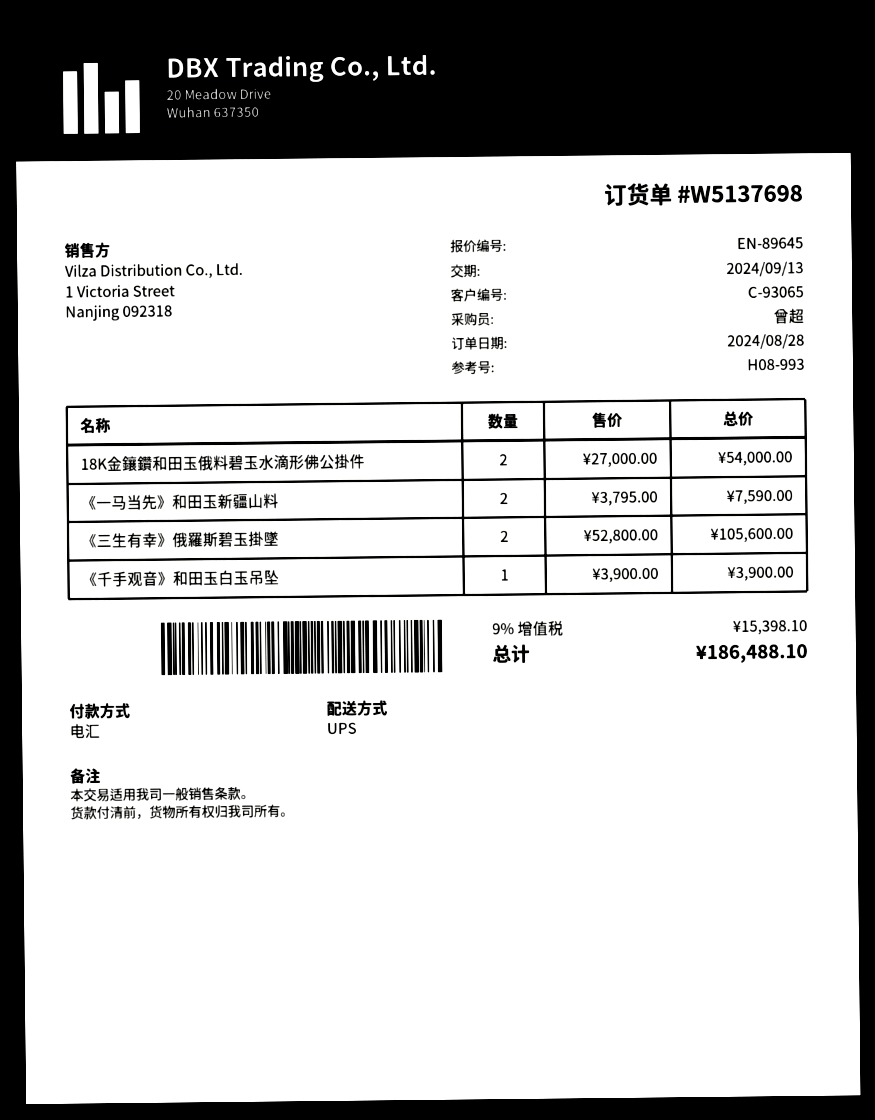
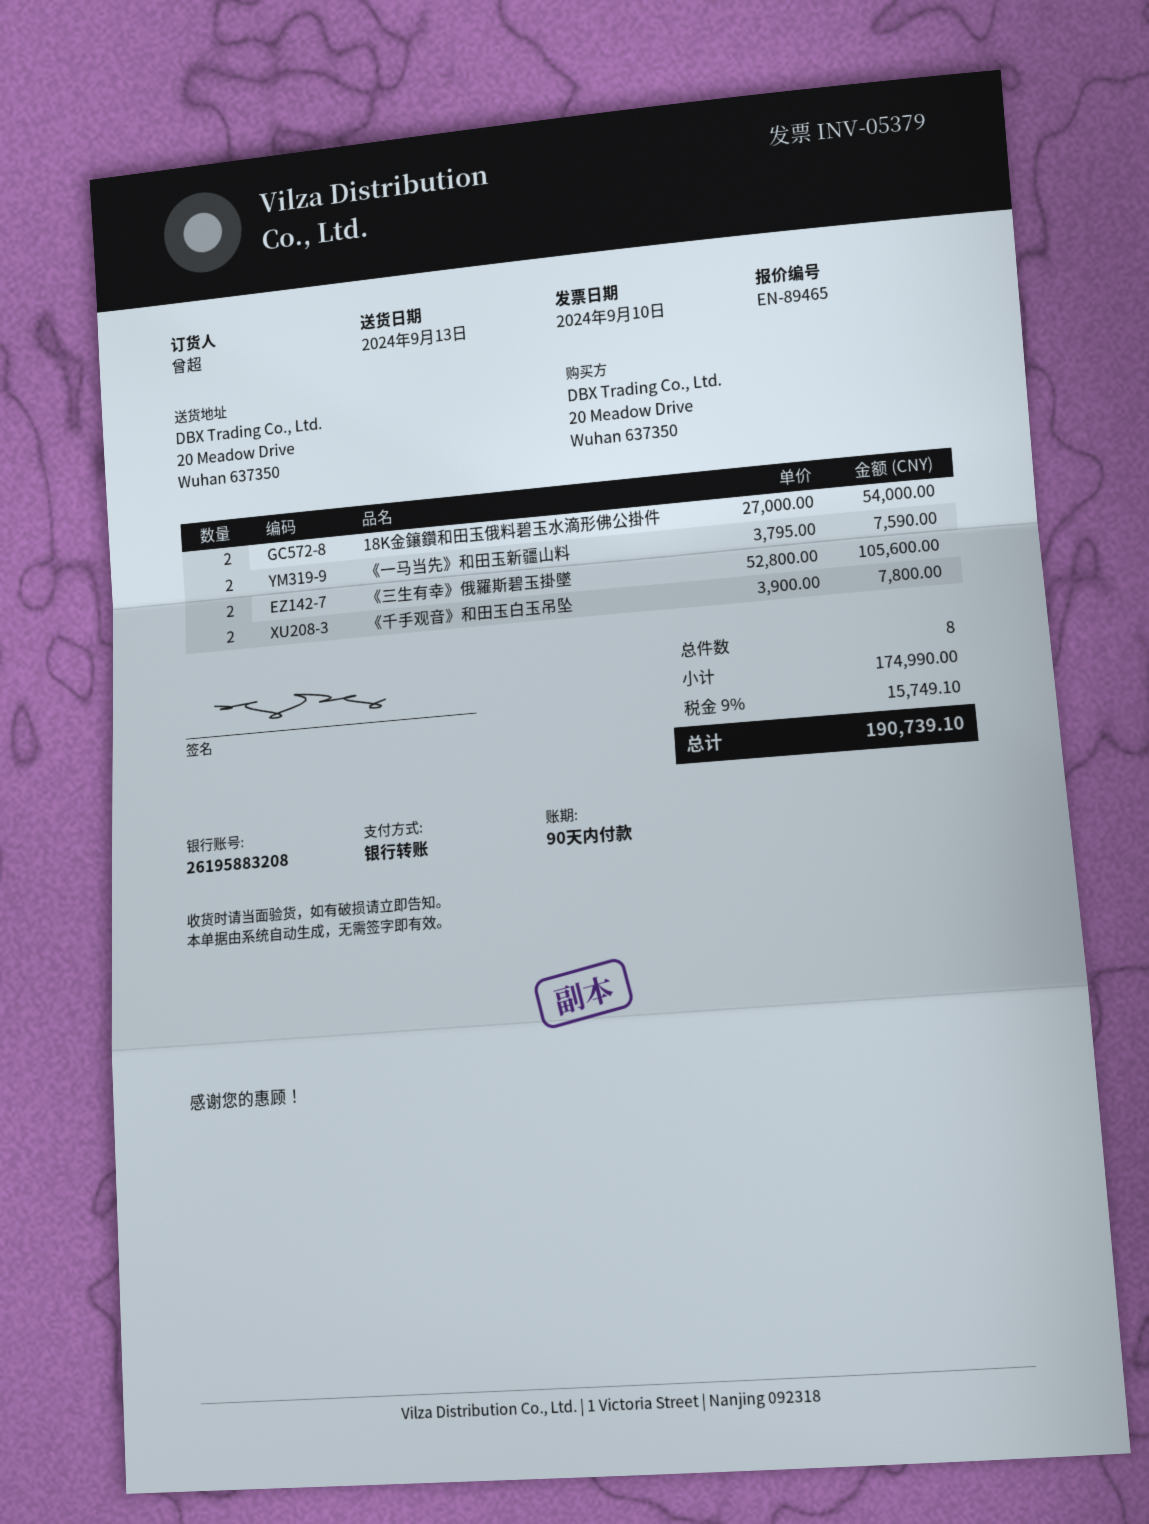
quote number: EN-89645 -> EN-89465
《千手观音》和田玉白玉吊坠: 1 x 3900.00 = 3900.00 -> 2 x 3900.00 = 7800.00
tax: 9% = 15398.10 -> 9% = 15749.10
total: 186488.10 -> 190739.10

